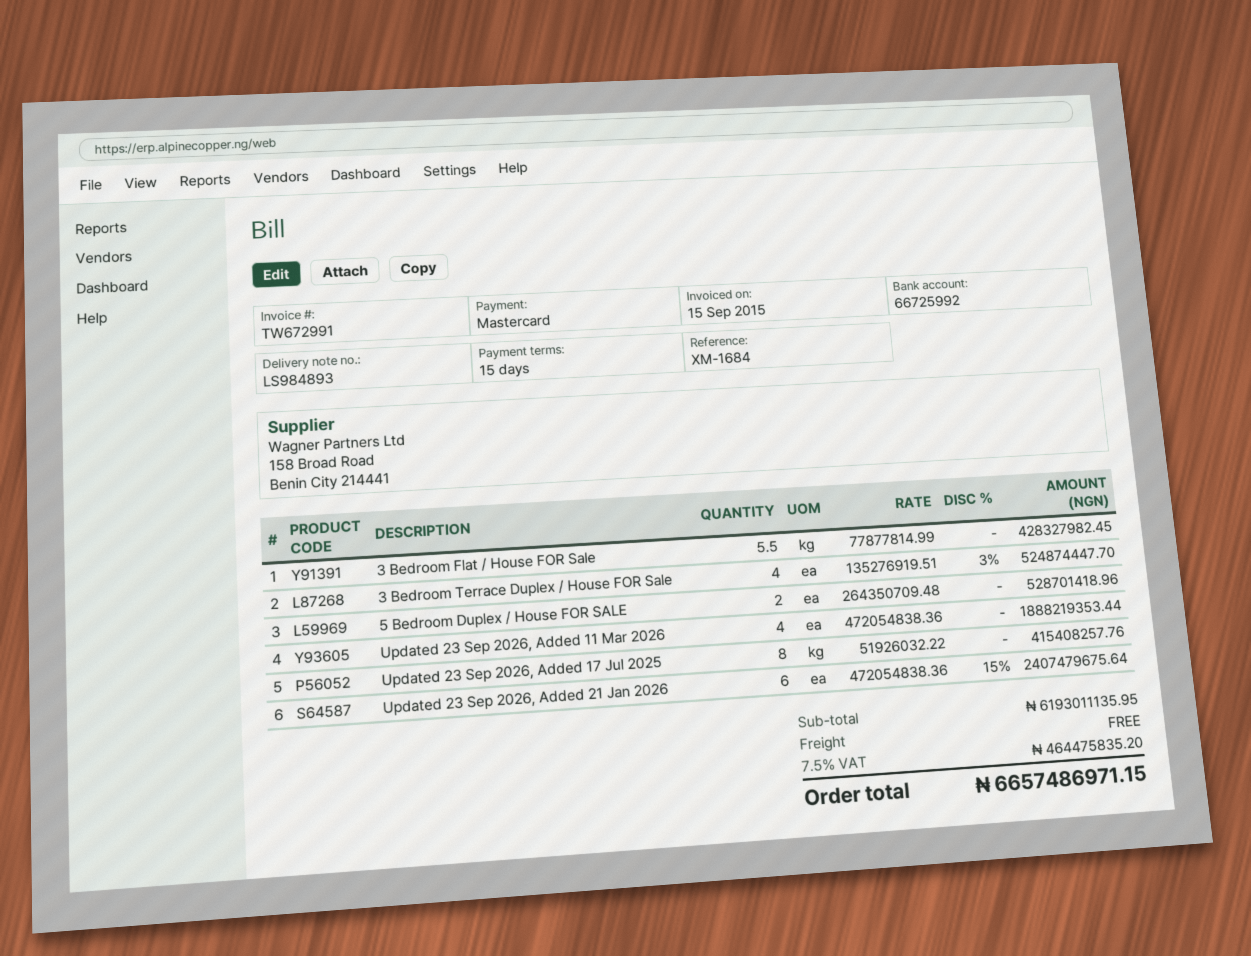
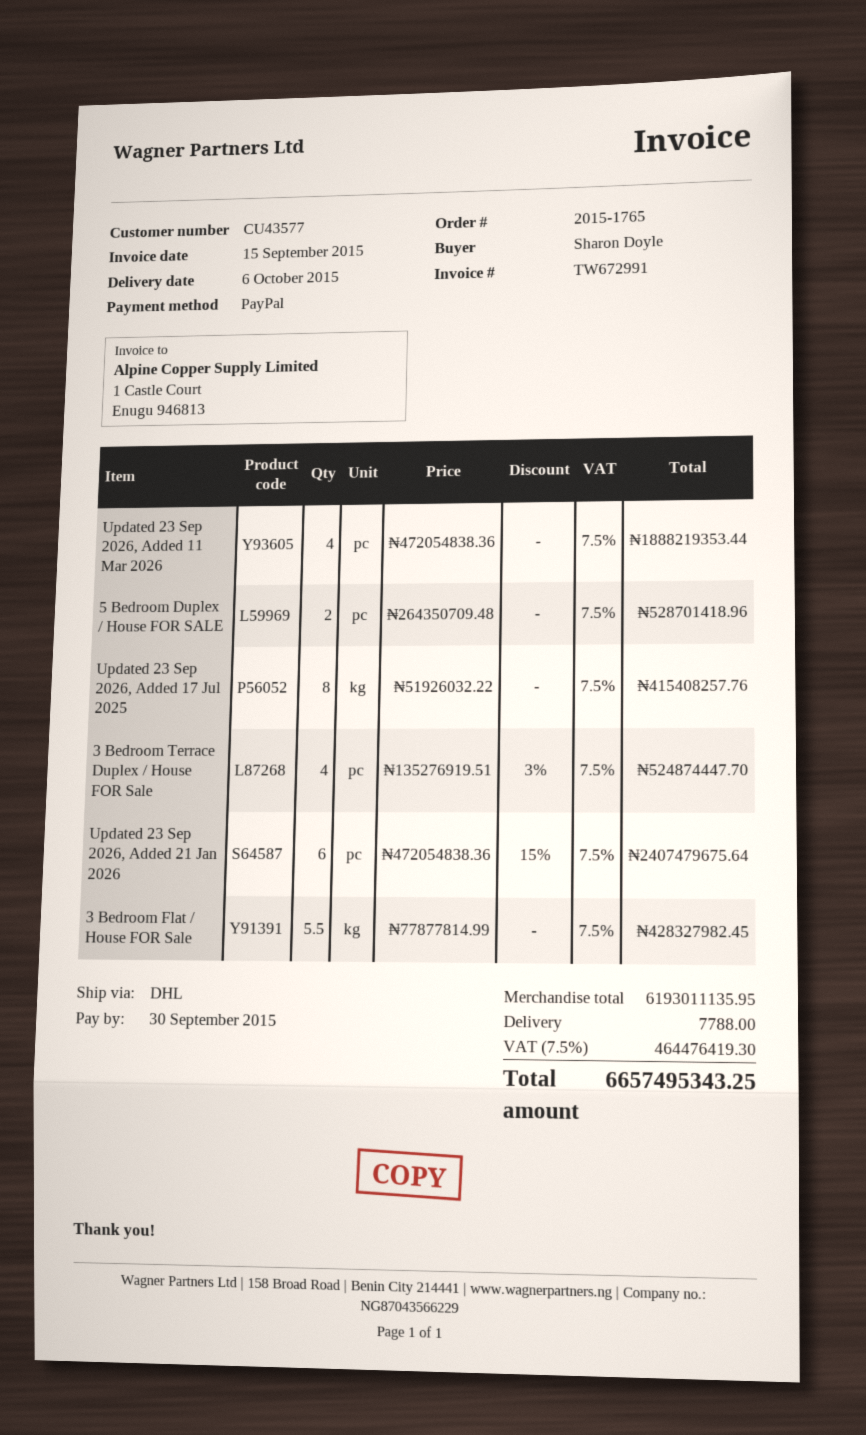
payment method: Mastercard -> PayPal
shipping: 0.00 -> 7788.00
tax: 7.5% = 464475835.20 -> 7.5% = 464476419.30
total: 6657486971.15 -> 6657495343.25

